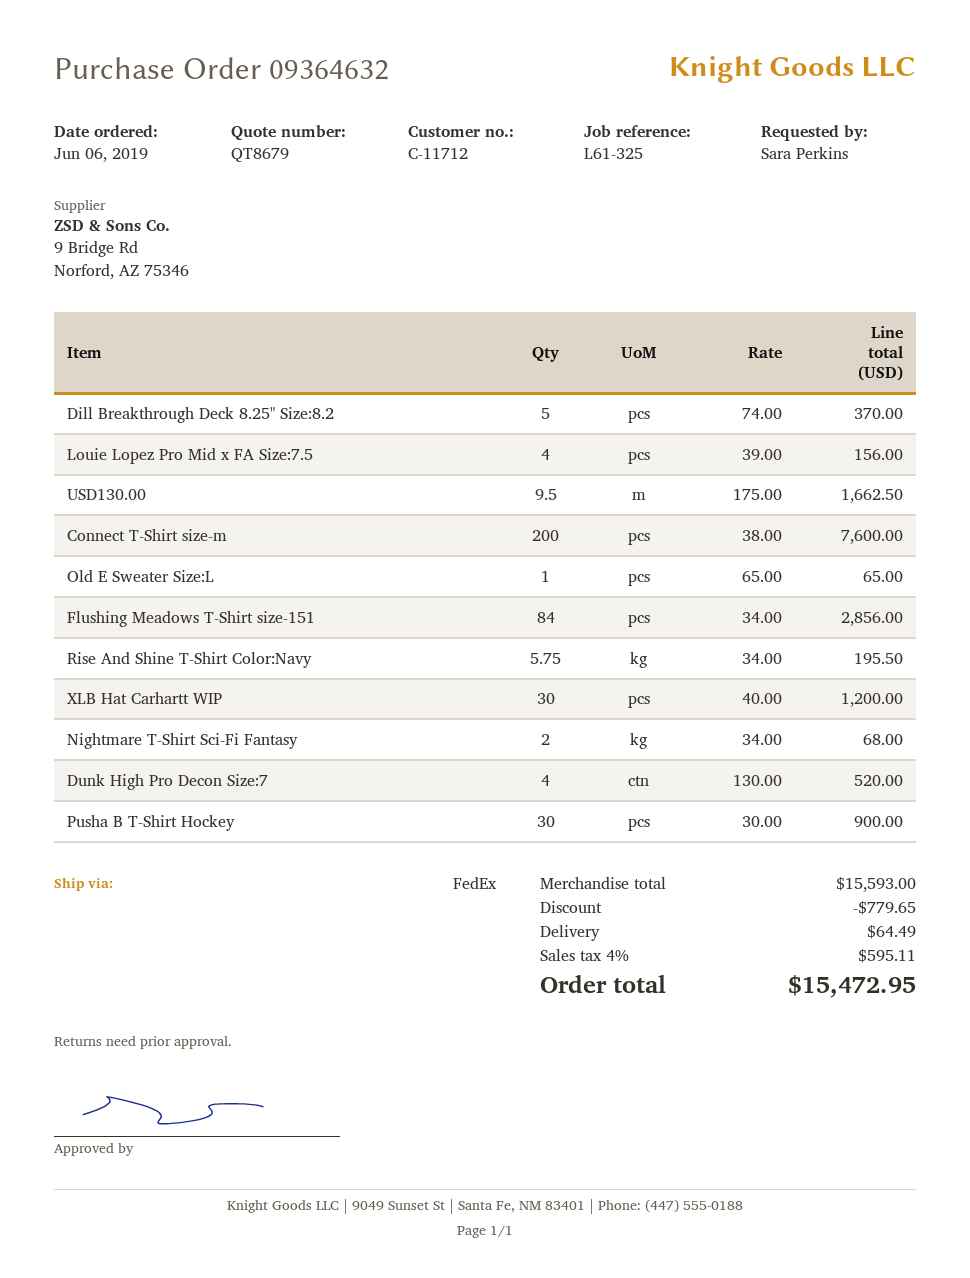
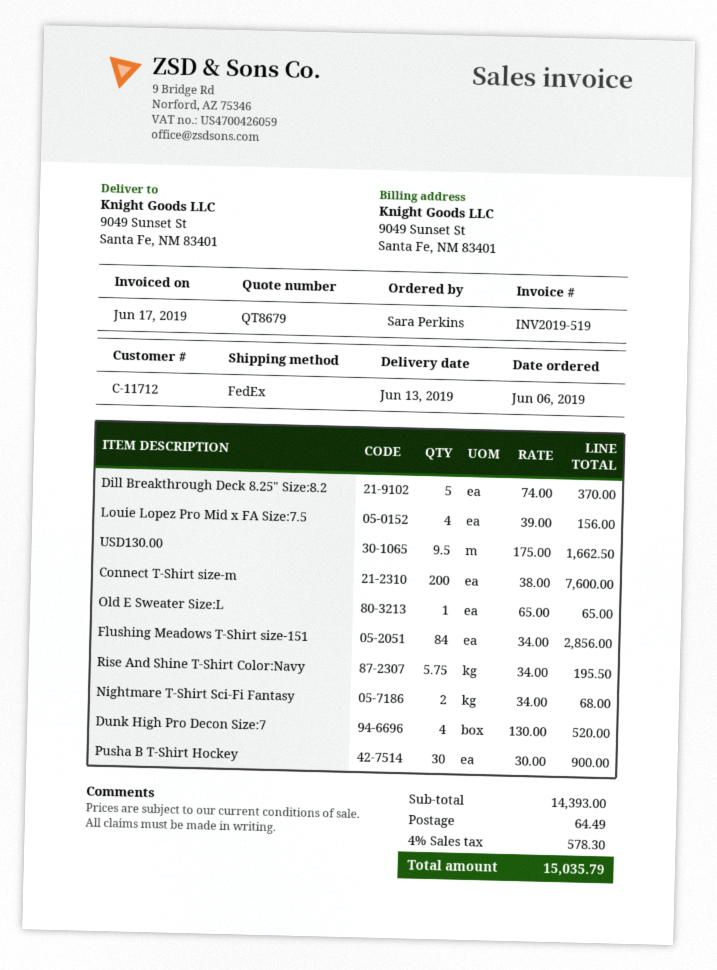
XLB Hat Carhartt WIP: 30 x 40.00 = 1200.00 -> none
subtotal: 15593.00 -> 14393.00
discount: 779.65 -> none
tax: 4% = 595.11 -> 4% = 578.30
total: 15472.95 -> 15035.79

